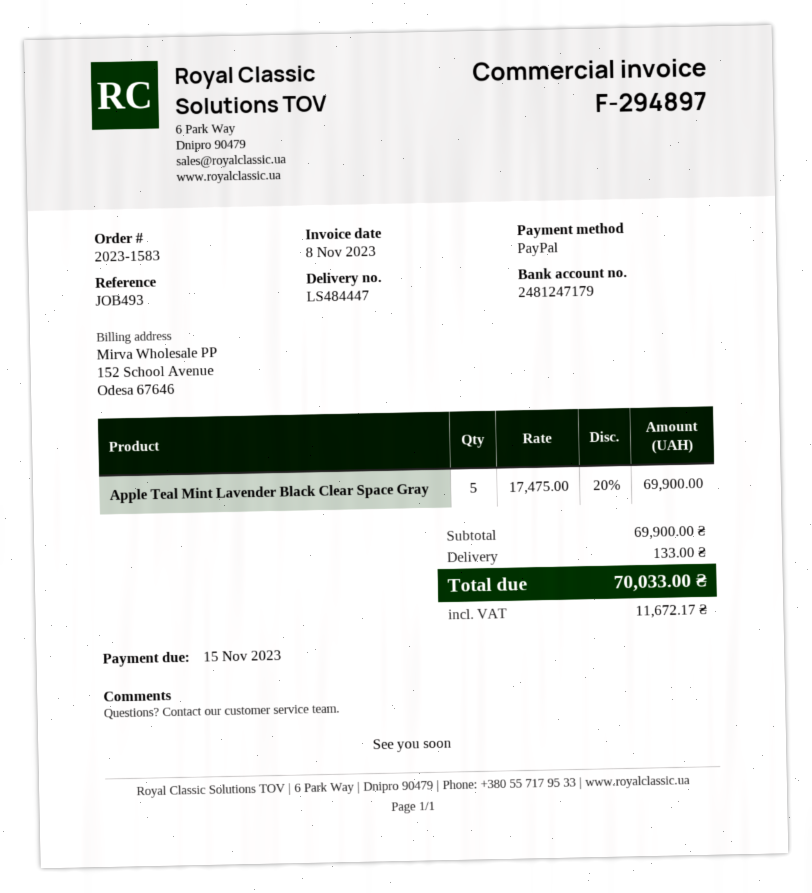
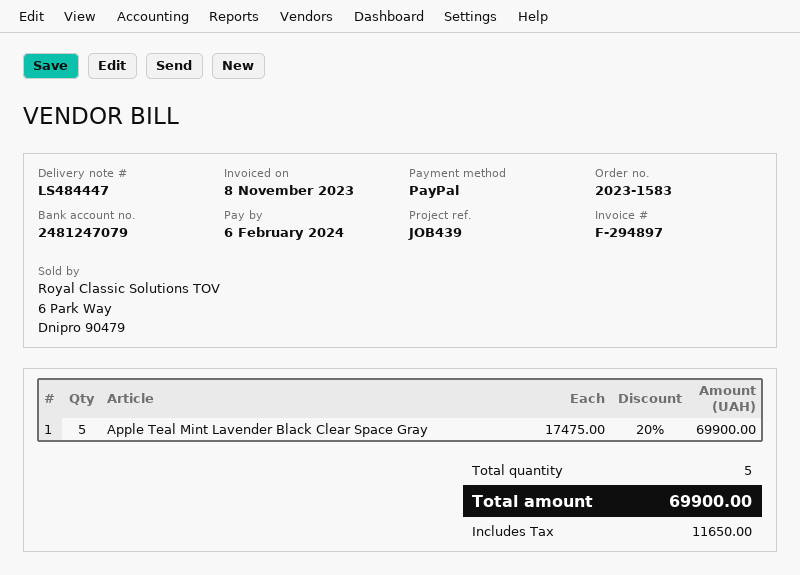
due date: 2023-11-15 -> 2024-02-06
reference: JOB493 -> JOB439
bank account: 2481247179 -> 2481247079
shipping: 133.00 -> none
tax: 11672.17 -> 11650.00
total: 70033.00 -> 69900.00

